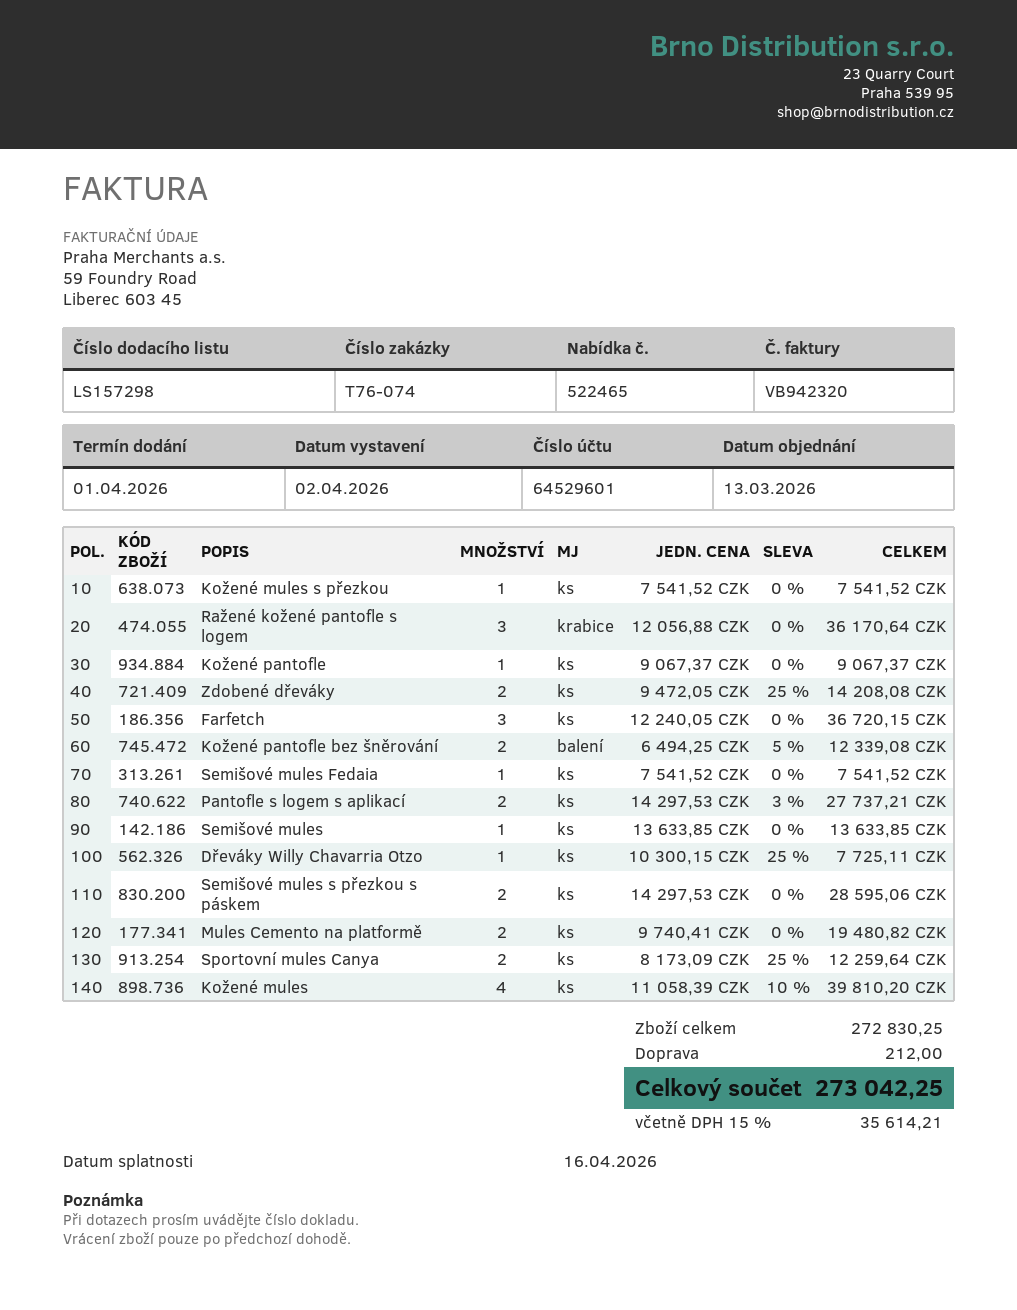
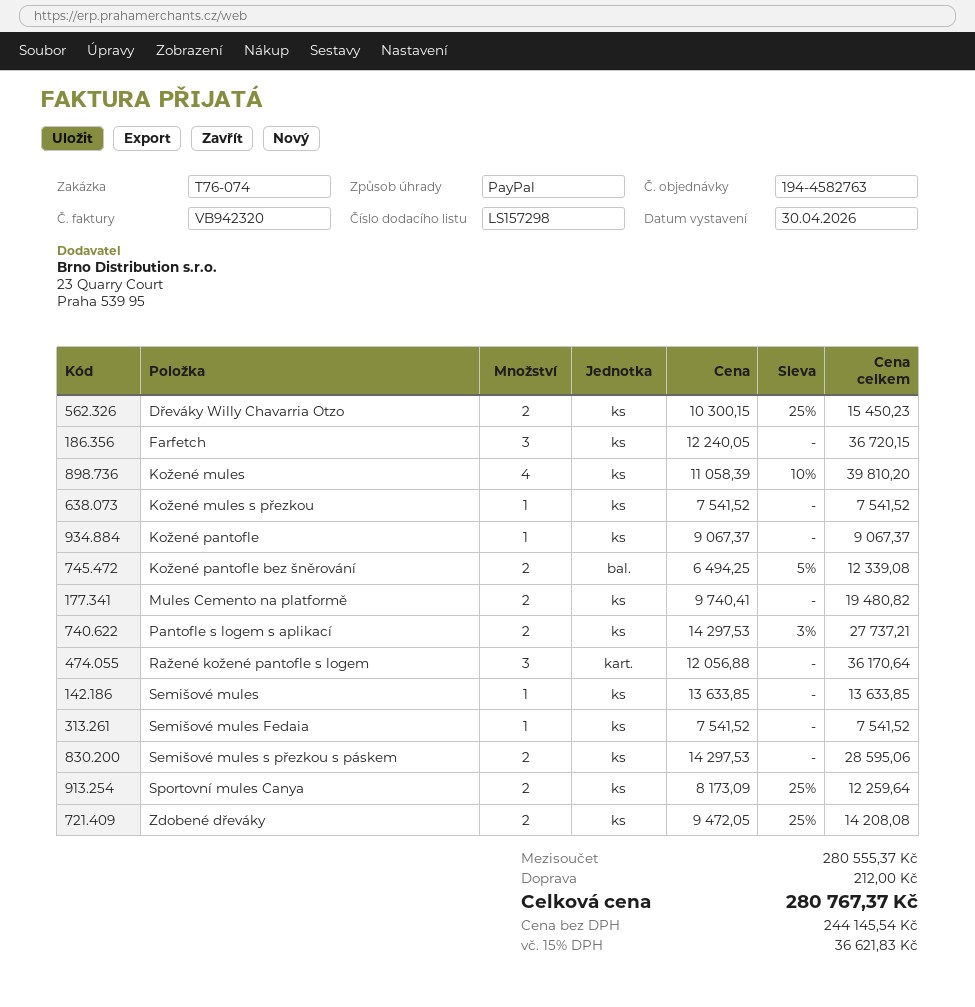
invoice date: 2026-04-02 -> 2026-04-30
Dřeváky Willy Chavarria Otzo: 1 x 10300.15 - 25% = 7725.11 -> 2 x 10300.15 - 25% = 15450.23
subtotal: 272830.25 -> 280555.37
tax: 15% = 35614.21 -> 15% = 36621.83
total: 273042.25 -> 280767.37

